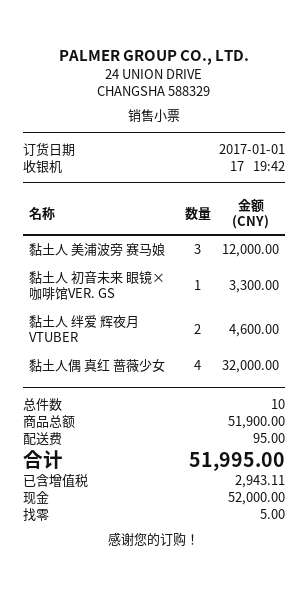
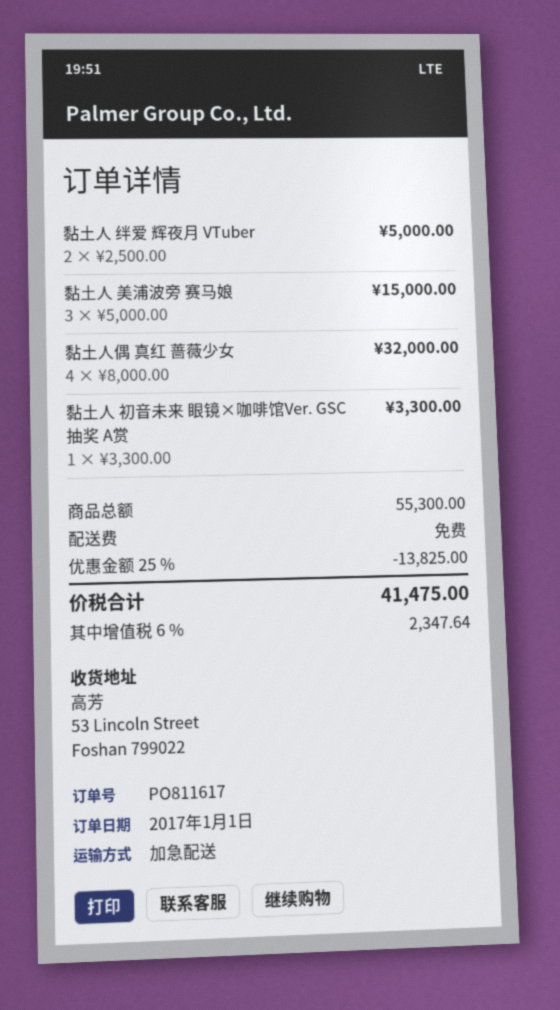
黏土人 美浦波旁 赛马娘: 3 for 12000.00 -> 3 for 15000.00
黏土人 绊爱 辉夜月 VTUBER: 2 for 4600.00 -> 2 for 5000.00
subtotal: 51900.00 -> 55300.00
discount: none -> 25% = 13825.00
shipping: 95.00 -> 0.00
tax: 2943.11 -> 2347.64
total: 51995.00 -> 41475.00

